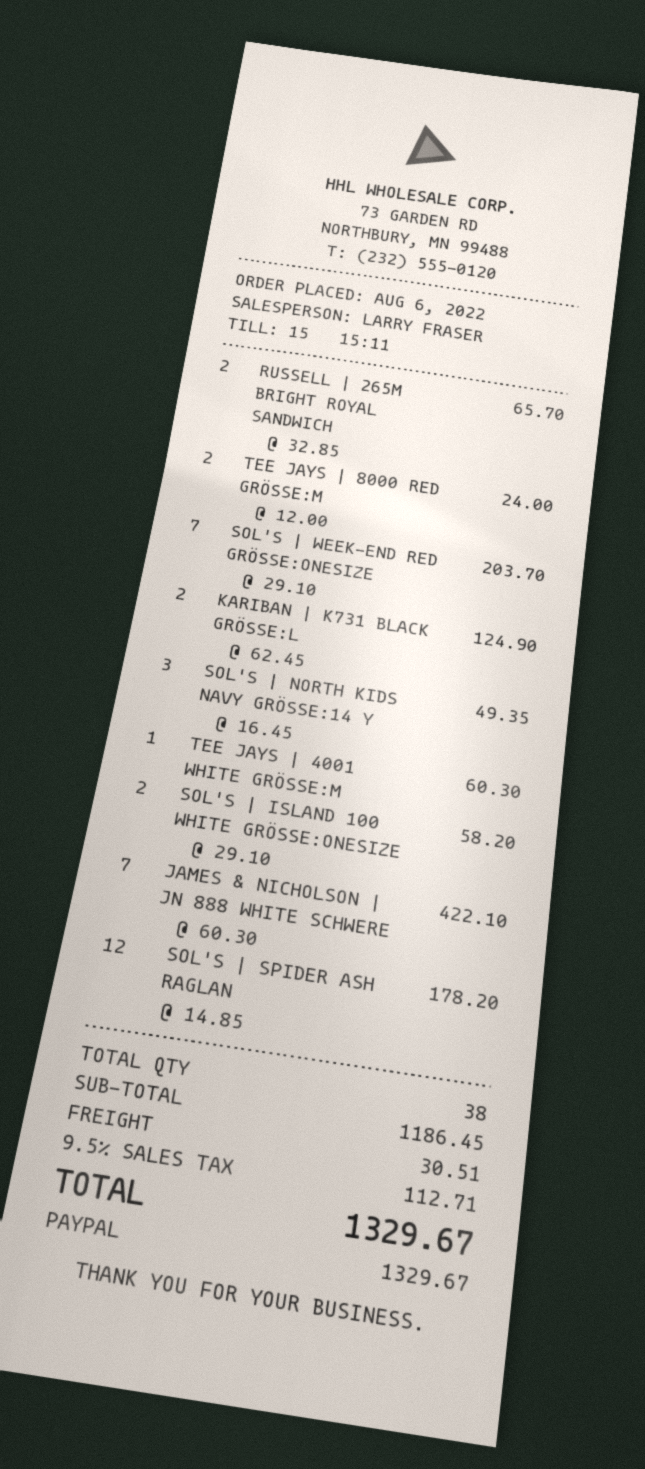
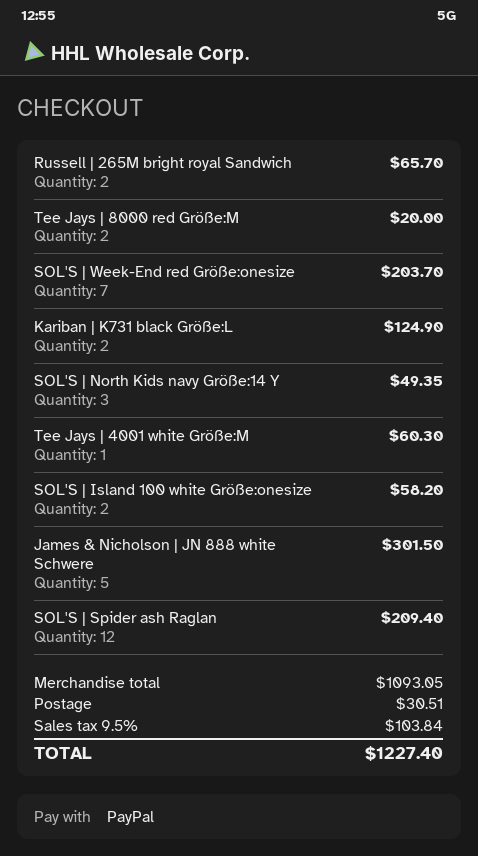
TEE JAYS | 8000 RED GRÖSSE:M: 2 for 24.00 -> 2 for 20.00
JAMES & NICHOLSON | JN 888 WHITE SCHWERE: 7 for 422.10 -> 5 for 301.50
SOL'S | SPIDER ASH RAGLAN: 12 for 178.20 -> 12 for 209.40
subtotal: 1186.45 -> 1093.05
tax: 9.5% = 112.71 -> 9.5% = 103.84
total: 1329.67 -> 1227.40

